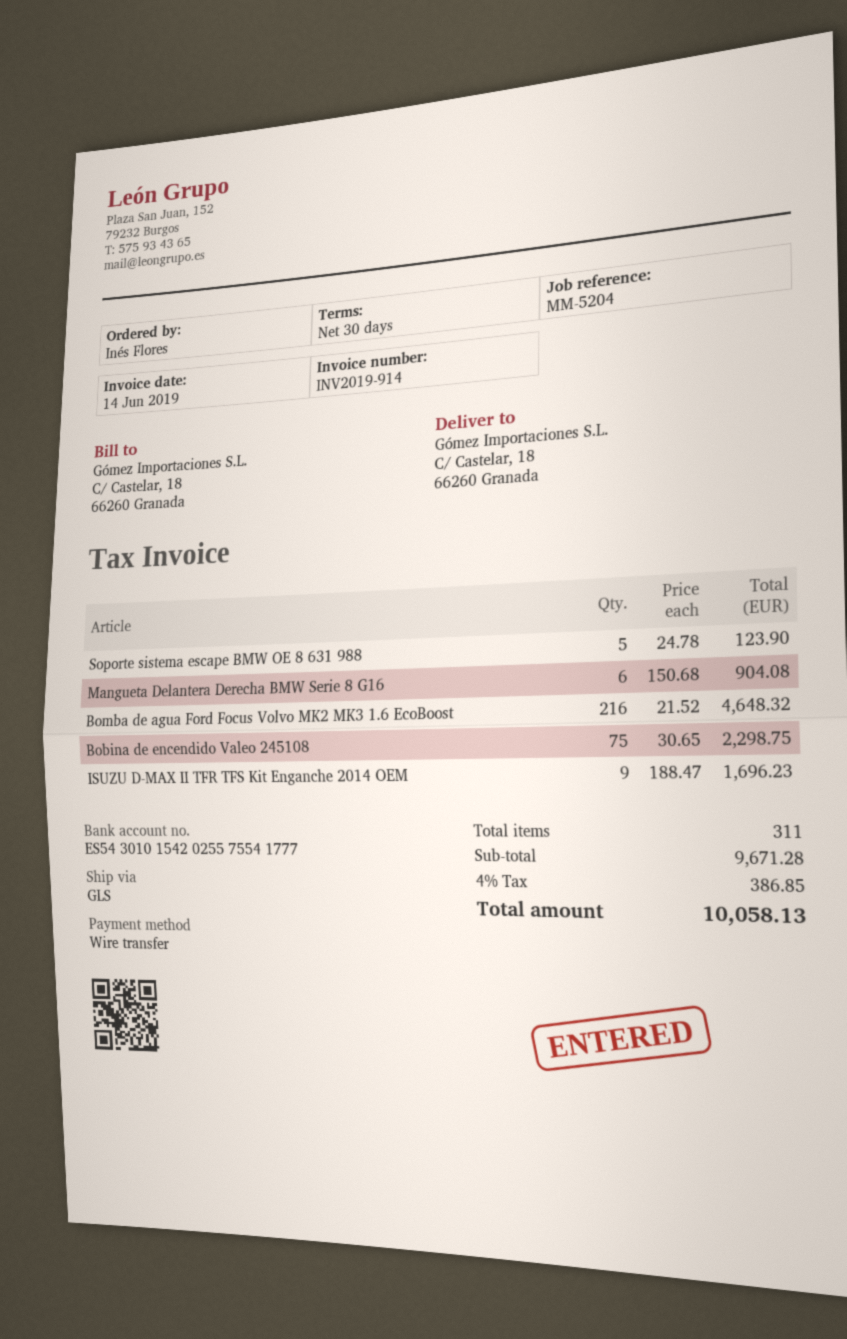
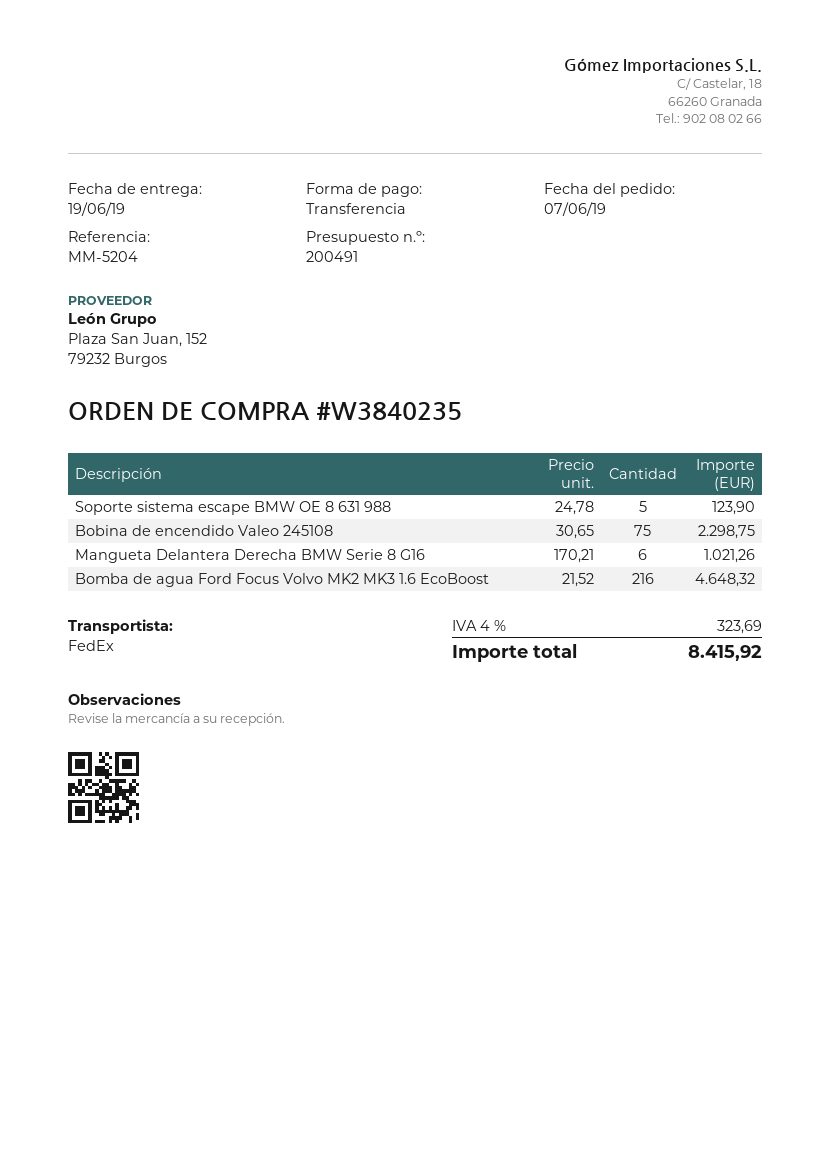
shipping method: GLS -> FedEx
Mangueta Delantera Derecha BMW Serie 8 G16: 6 x 150.68 = 904.08 -> 6 x 170.21 = 1021.26
ISUZU D-MAX II TFR TFS Kit Enganche 2014 OEM: 9 x 188.47 = 1696.23 -> none
tax: 4% = 386.85 -> 4% = 323.69
total: 10058.13 -> 8415.92

